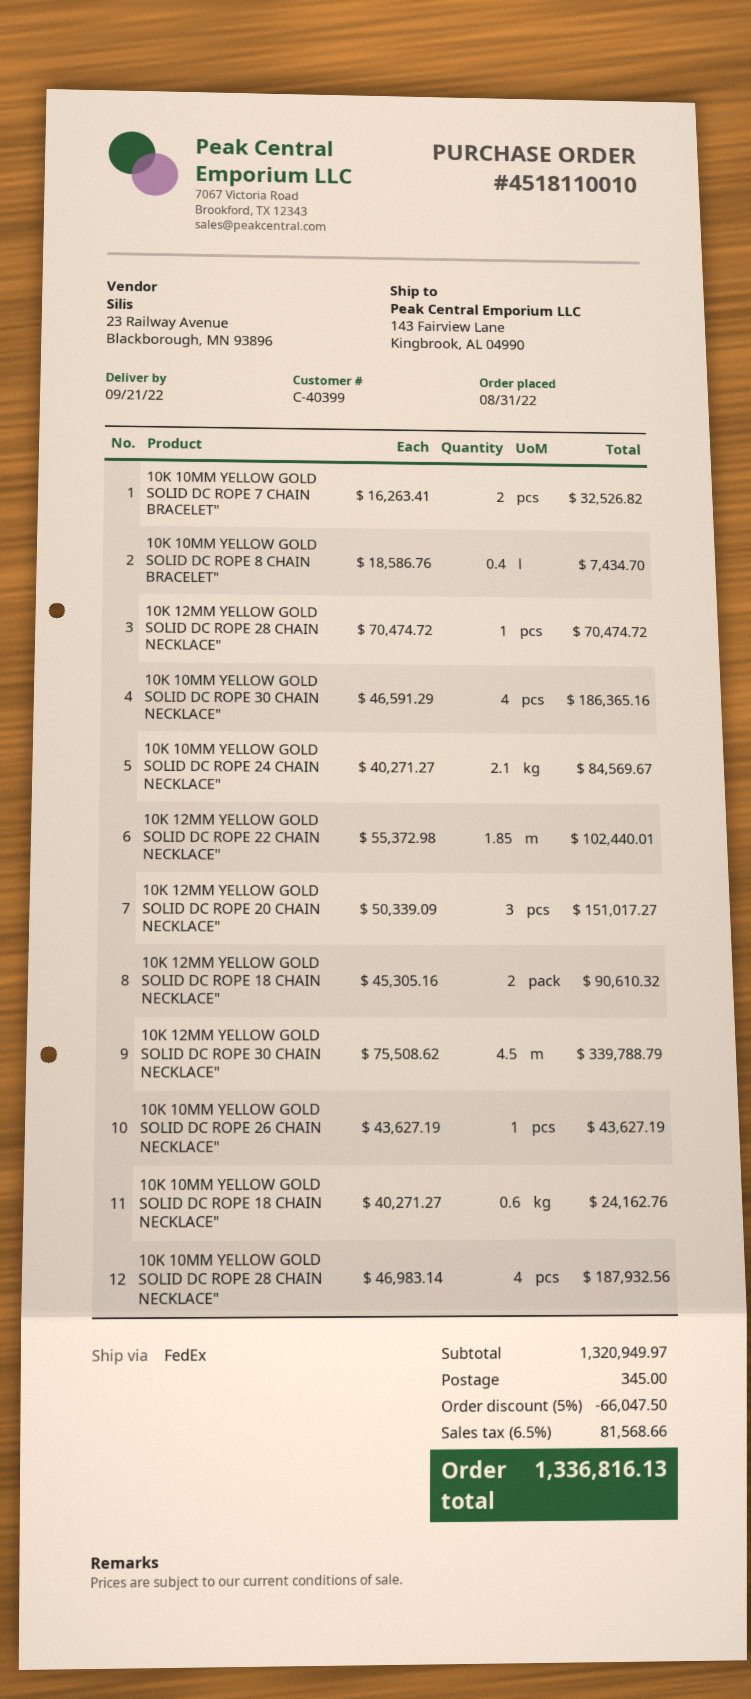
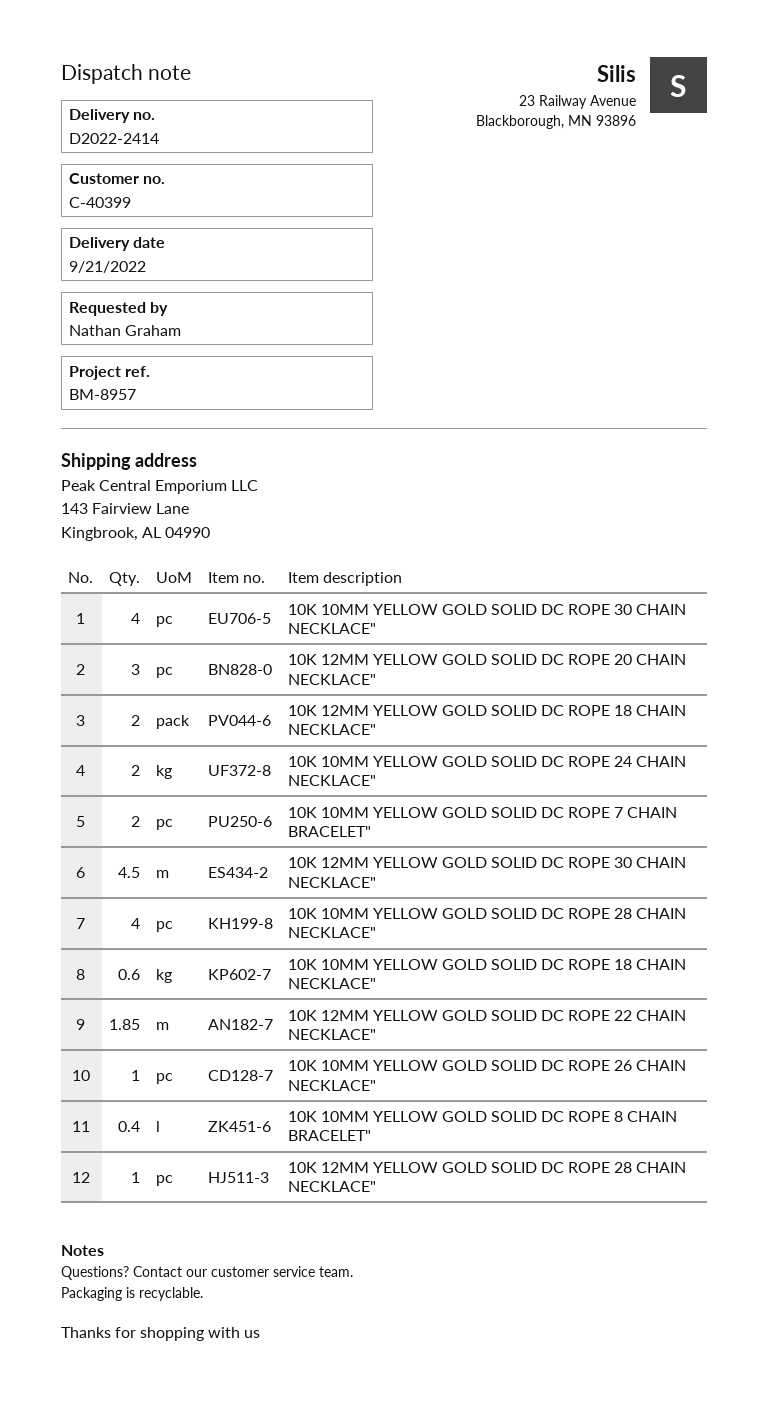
10K 10MM YELLOW GOLD SOLID DC ROPE 24 CHAIN NECKLACE": 2.1 -> 2

